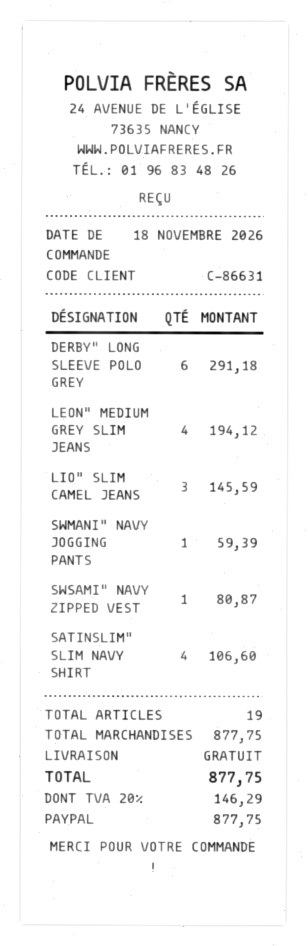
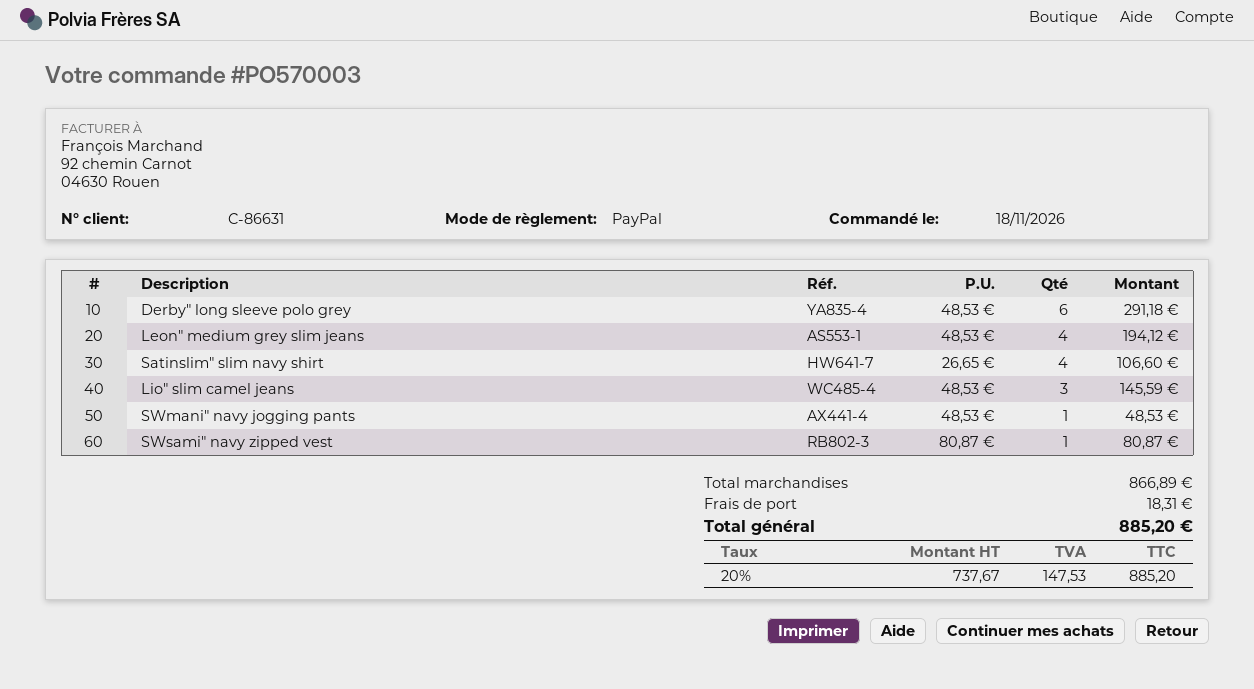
SWMANI" NAVY JOGGING PANTS: 1 for 59.39 -> 1 for 48.53
subtotal: 877.75 -> 866.89
shipping: 0.00 -> 18.31
tax: 20% = 146.29 -> 20% = 147.53
total: 877.75 -> 885.20

